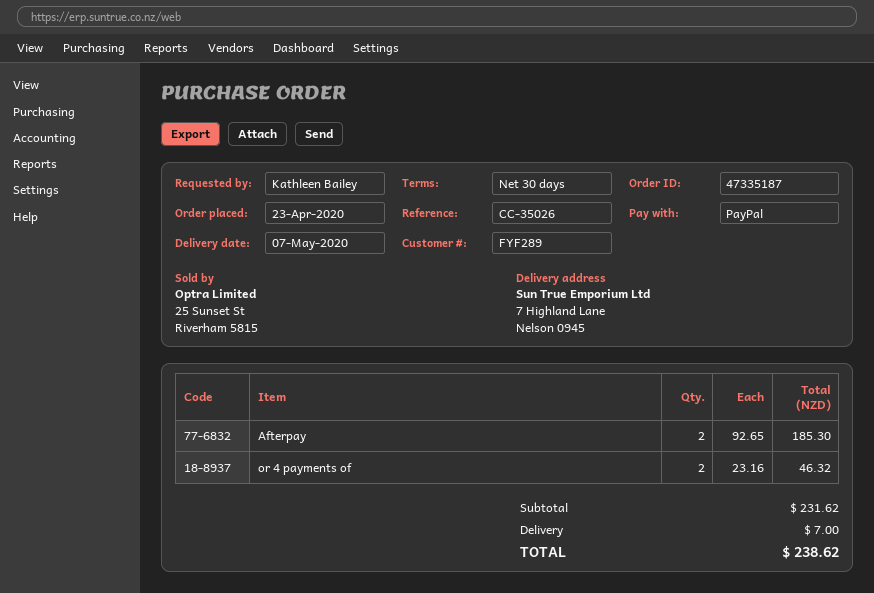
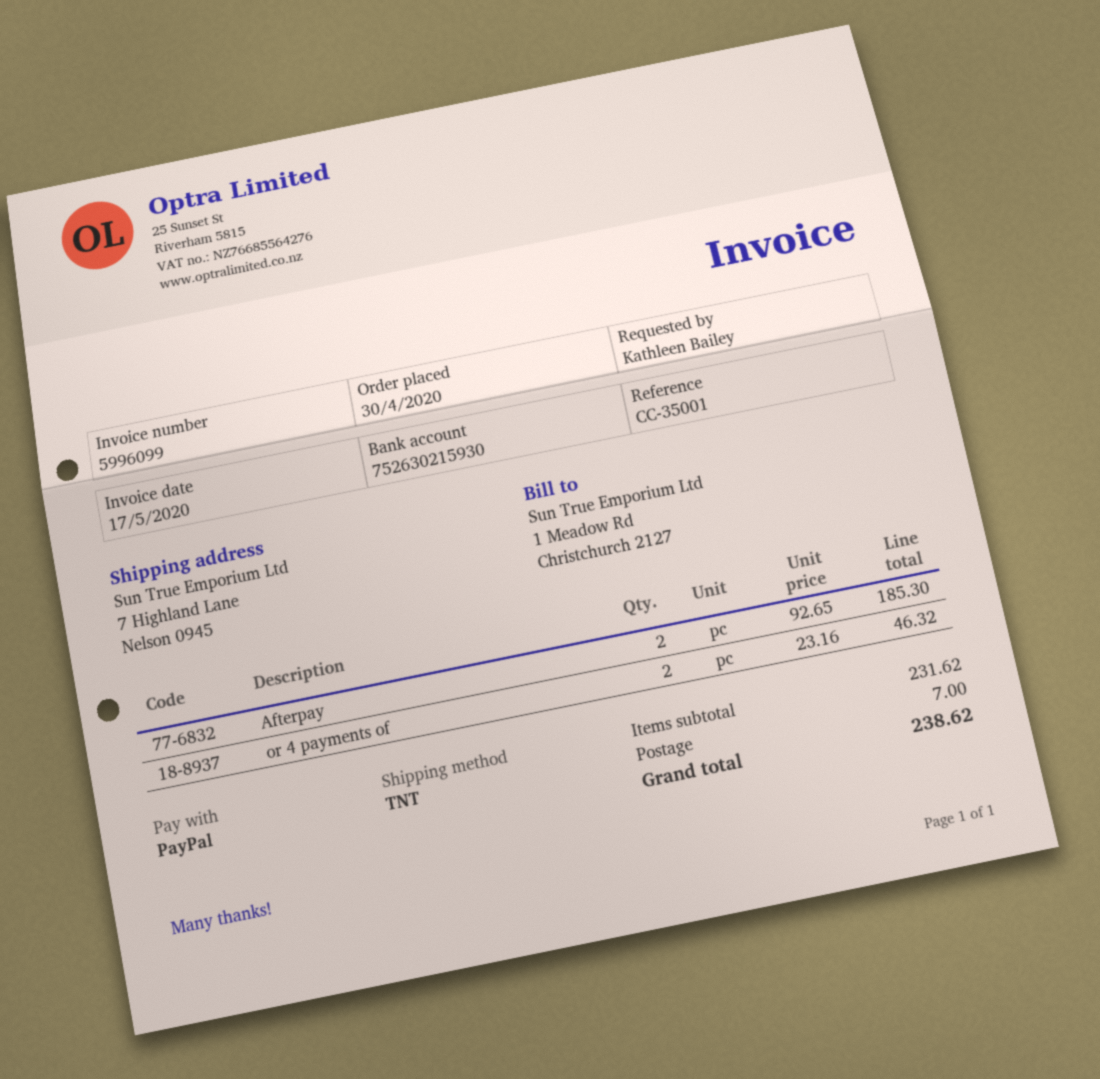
order date: 2020-04-23 -> 2020-04-30
reference: CC-35026 -> CC-35001

